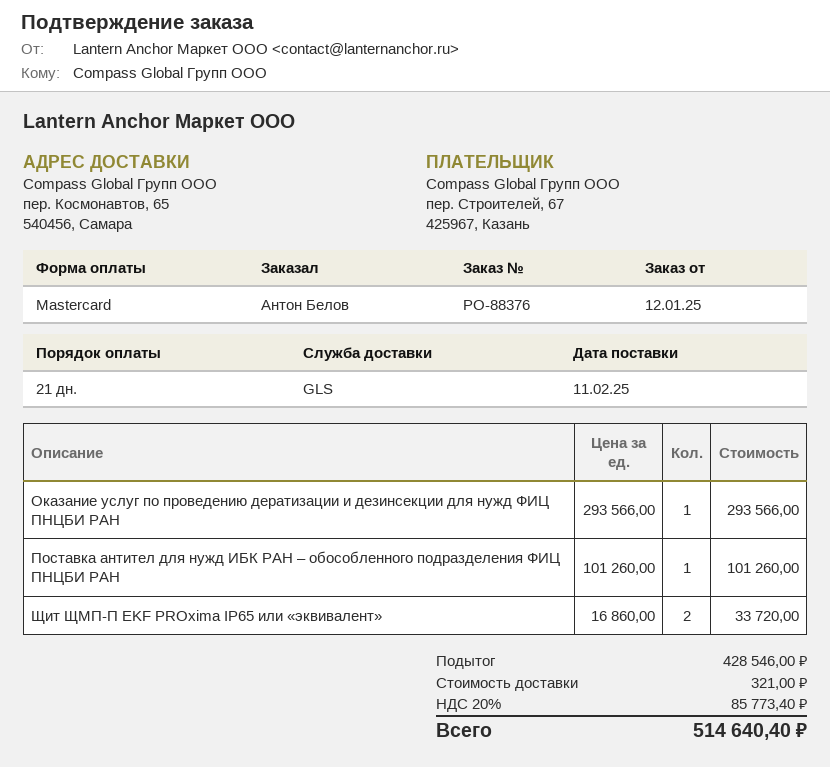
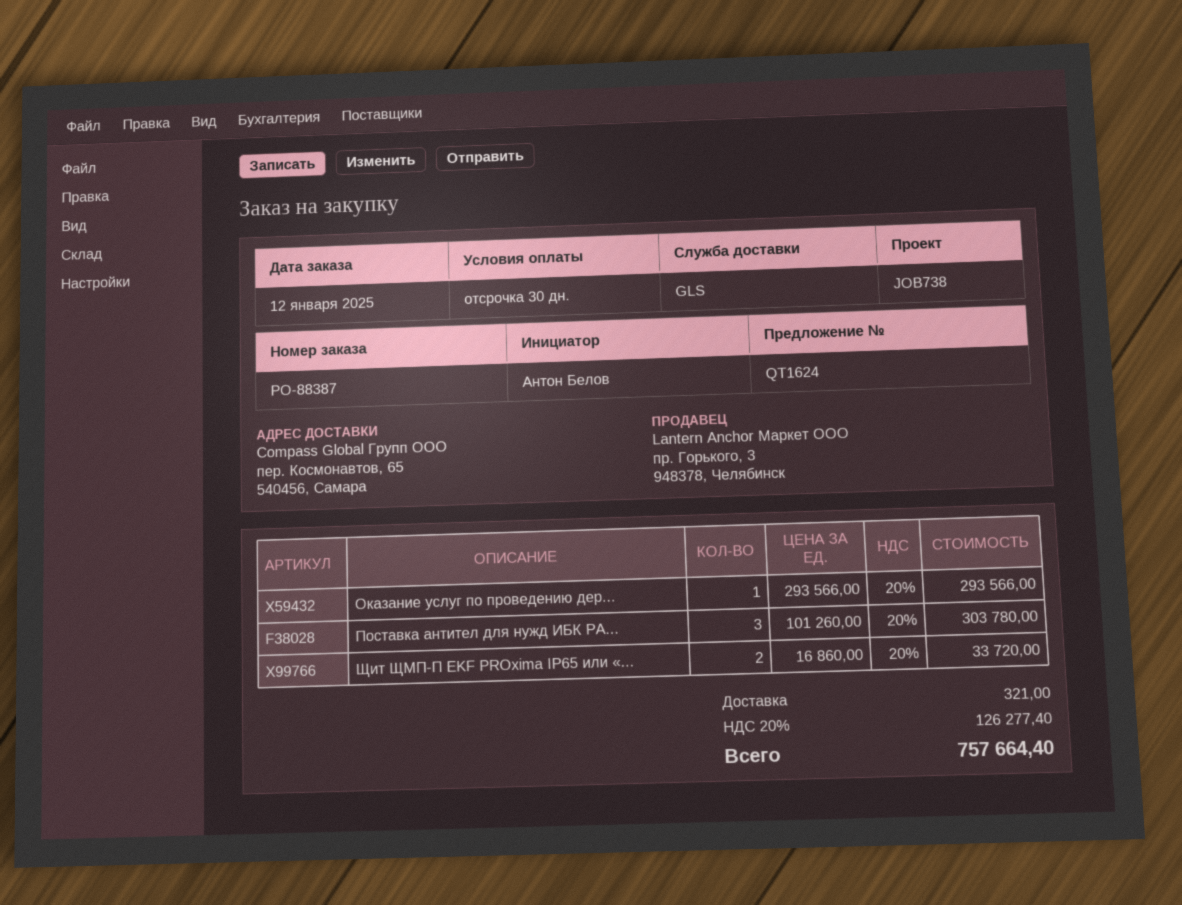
order number: PO-88376 -> PO-88387
payment terms: 21 days -> 30 days
Поставка антител для нужд ИБК РАН – обособленного подразделения ФИЦ ПНЦБИ РАН: 1 x 101260.00 = 101260.00 -> 3 x 101260.00 = 303780.00
tax: 20% = 85773.40 -> 20% = 126277.40
total: 514640.40 -> 757664.40

